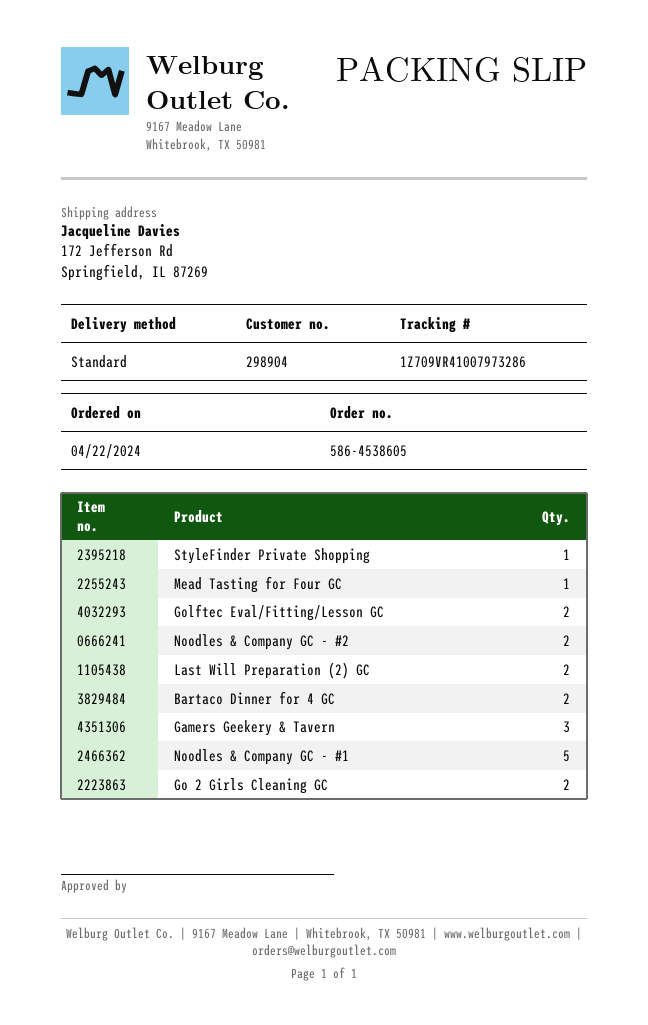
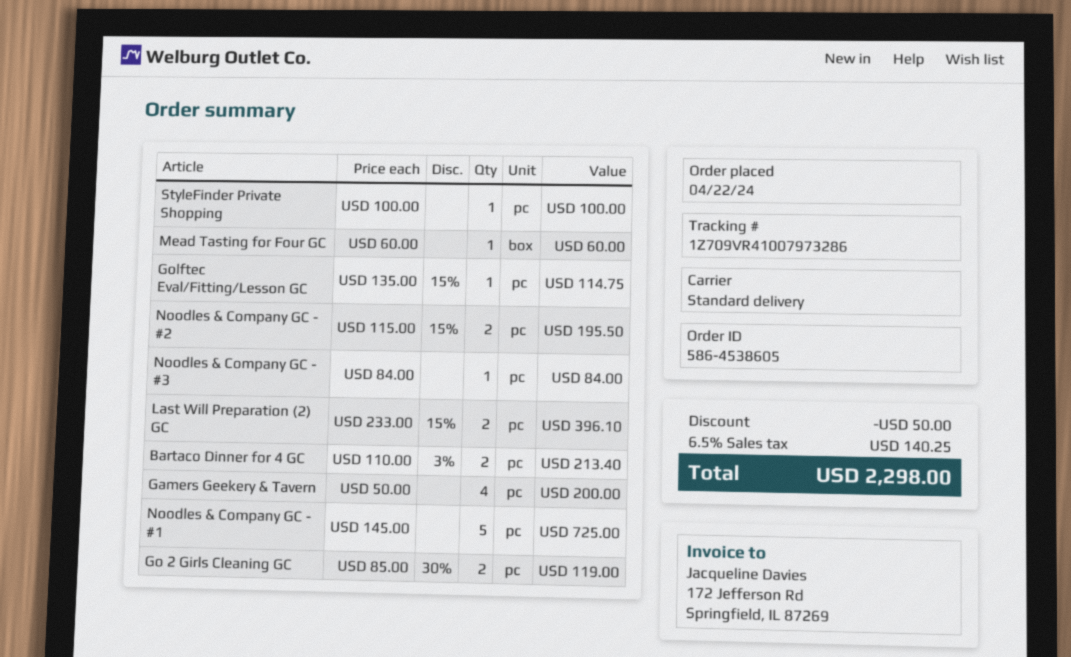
Golftec Eval/Fitting/Lesson GC: 2 -> 1
Gamers Geekery & Tavern: 3 -> 4
Noodles & Company GC - #3: none -> 1

